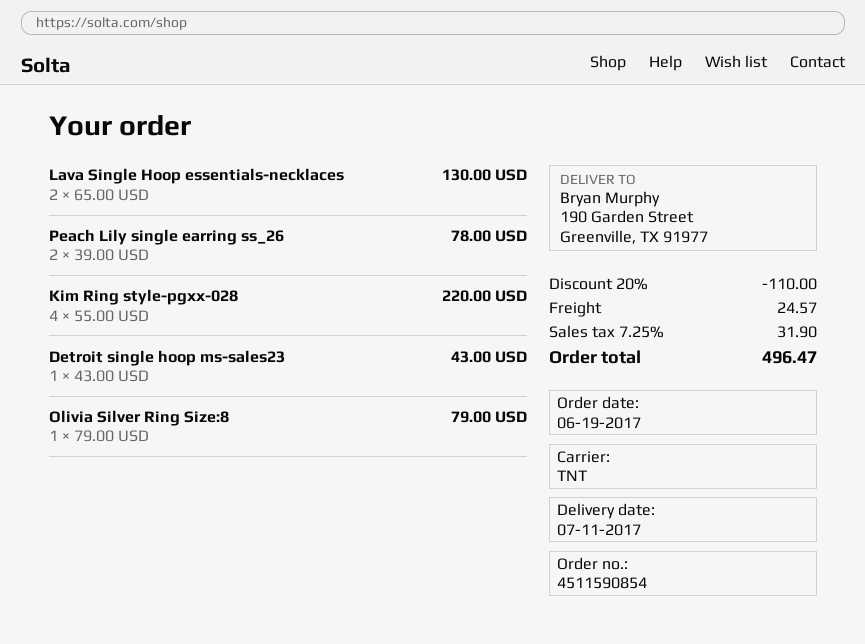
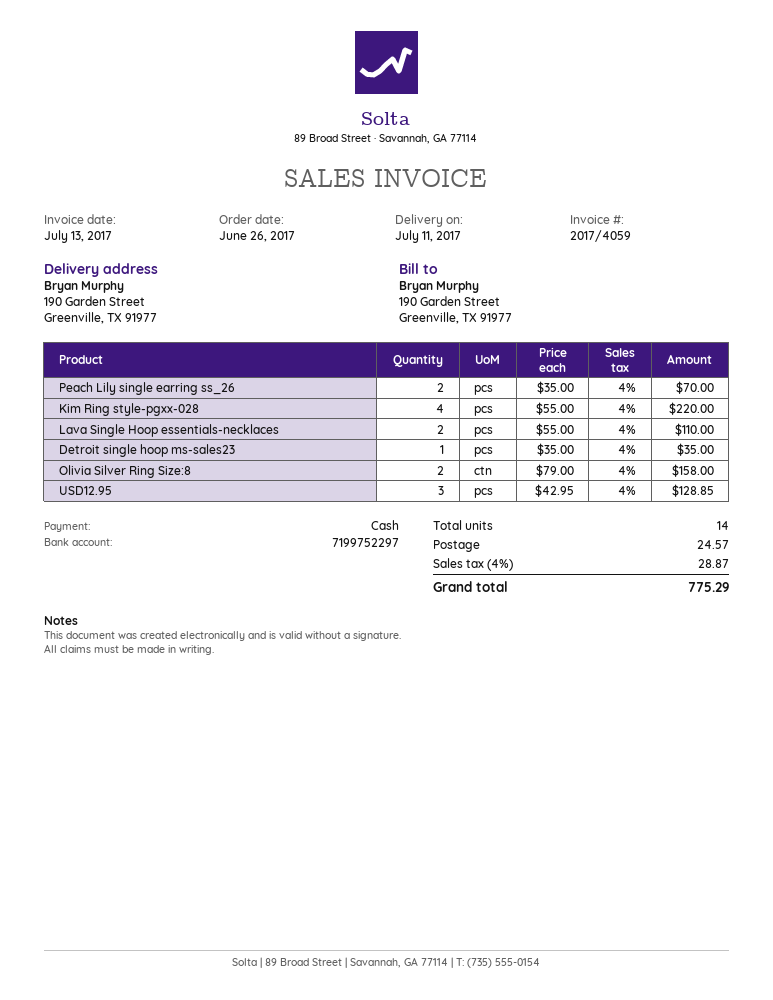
order date: 2017-06-19 -> 2017-06-26
Lava Single Hoop essentials-necklaces: 2 x 65.00 = 130.00 -> 2 x 55.00 = 110.00
Peach Lily single earring ss_26: 2 x 39.00 = 78.00 -> 2 x 35.00 = 70.00
Detroit single hoop ms-sales23: 1 x 43.00 = 43.00 -> 1 x 35.00 = 35.00
Olivia Silver Ring Size:8: 1 x 79.00 = 79.00 -> 2 x 79.00 = 158.00
USD12.95: none -> 3 x 42.95 = 128.85
discount: 20% = 110.00 -> none
tax: 7.25% = 31.90 -> 4% = 28.87
total: 496.47 -> 775.29

